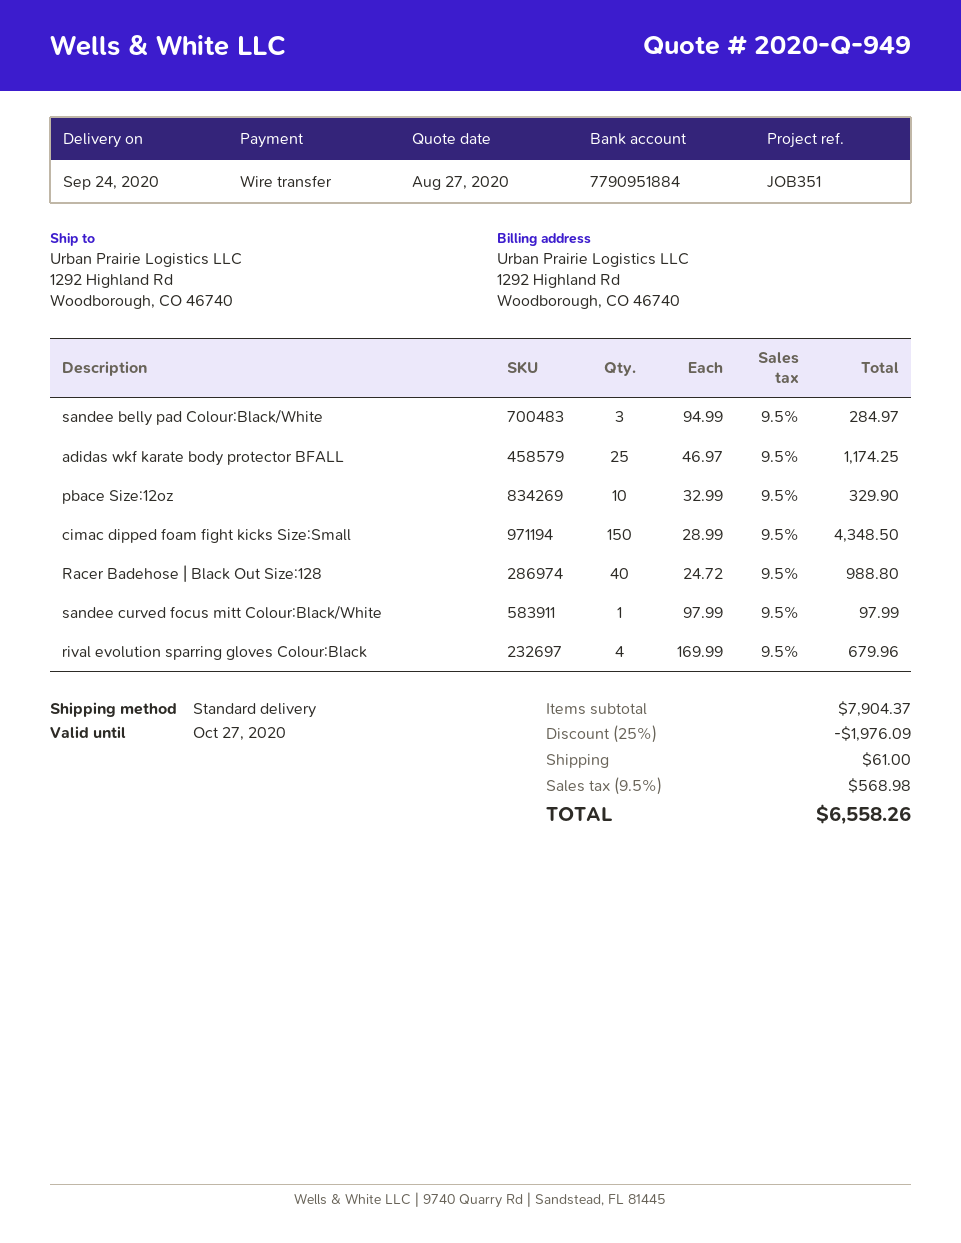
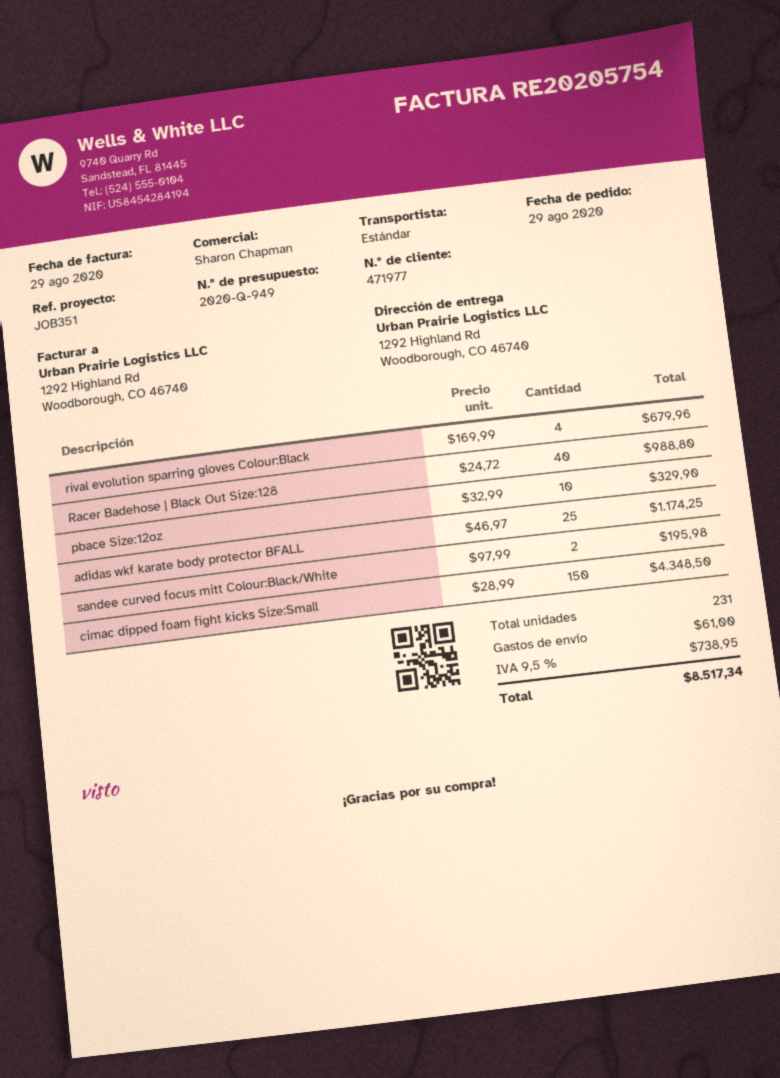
sandee belly pad Colour:Black/White: 3 x 94.99 = 284.97 -> none
sandee curved focus mitt Colour:Black/White: 1 x 97.99 = 97.99 -> 2 x 97.99 = 195.98
discount: 25% = 1976.09 -> none
tax: 9.5% = 568.98 -> 9.5% = 738.95
total: 6558.26 -> 8517.34

